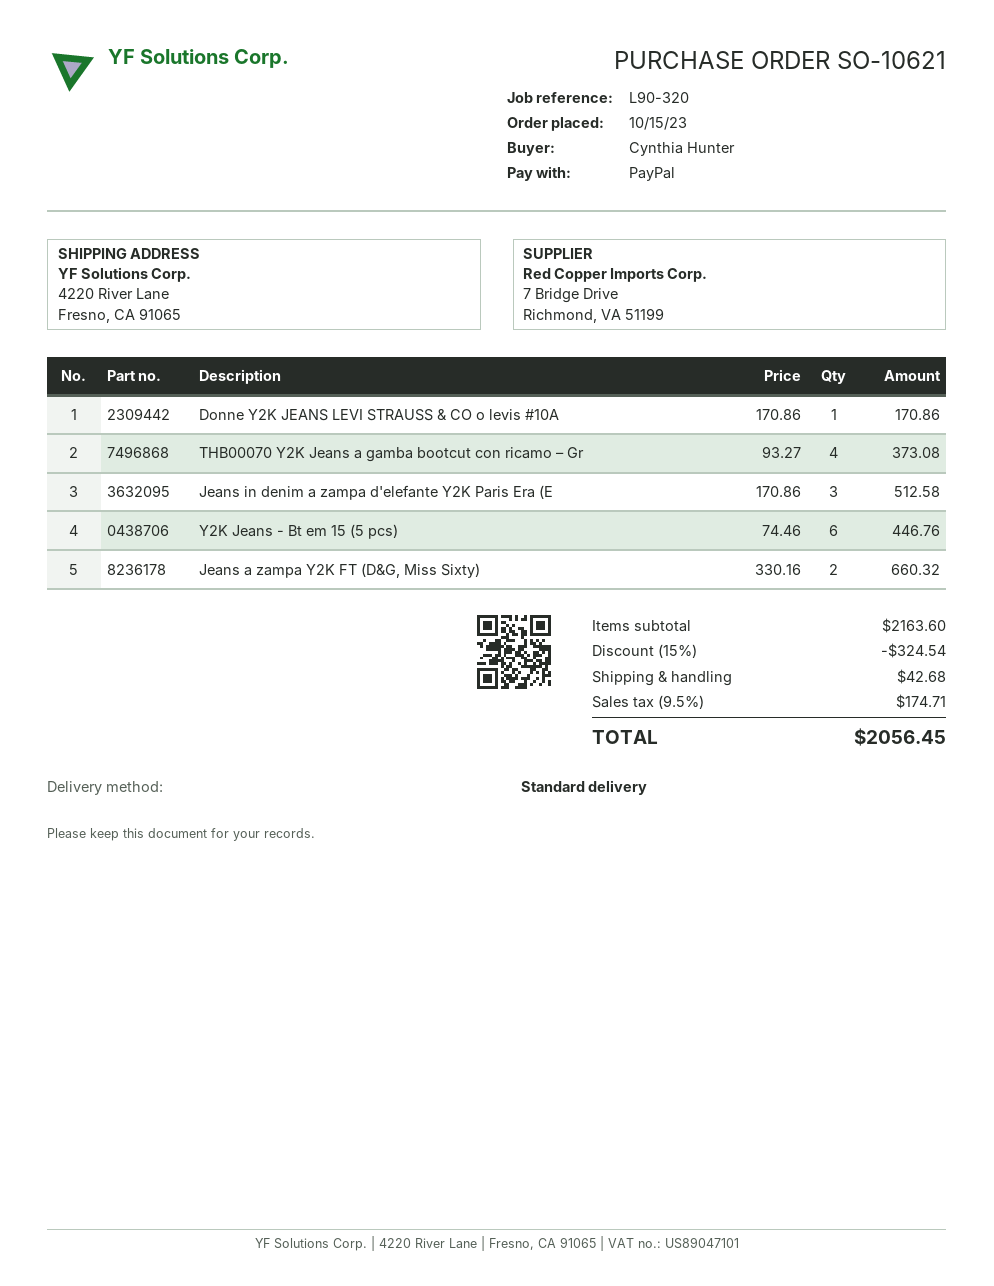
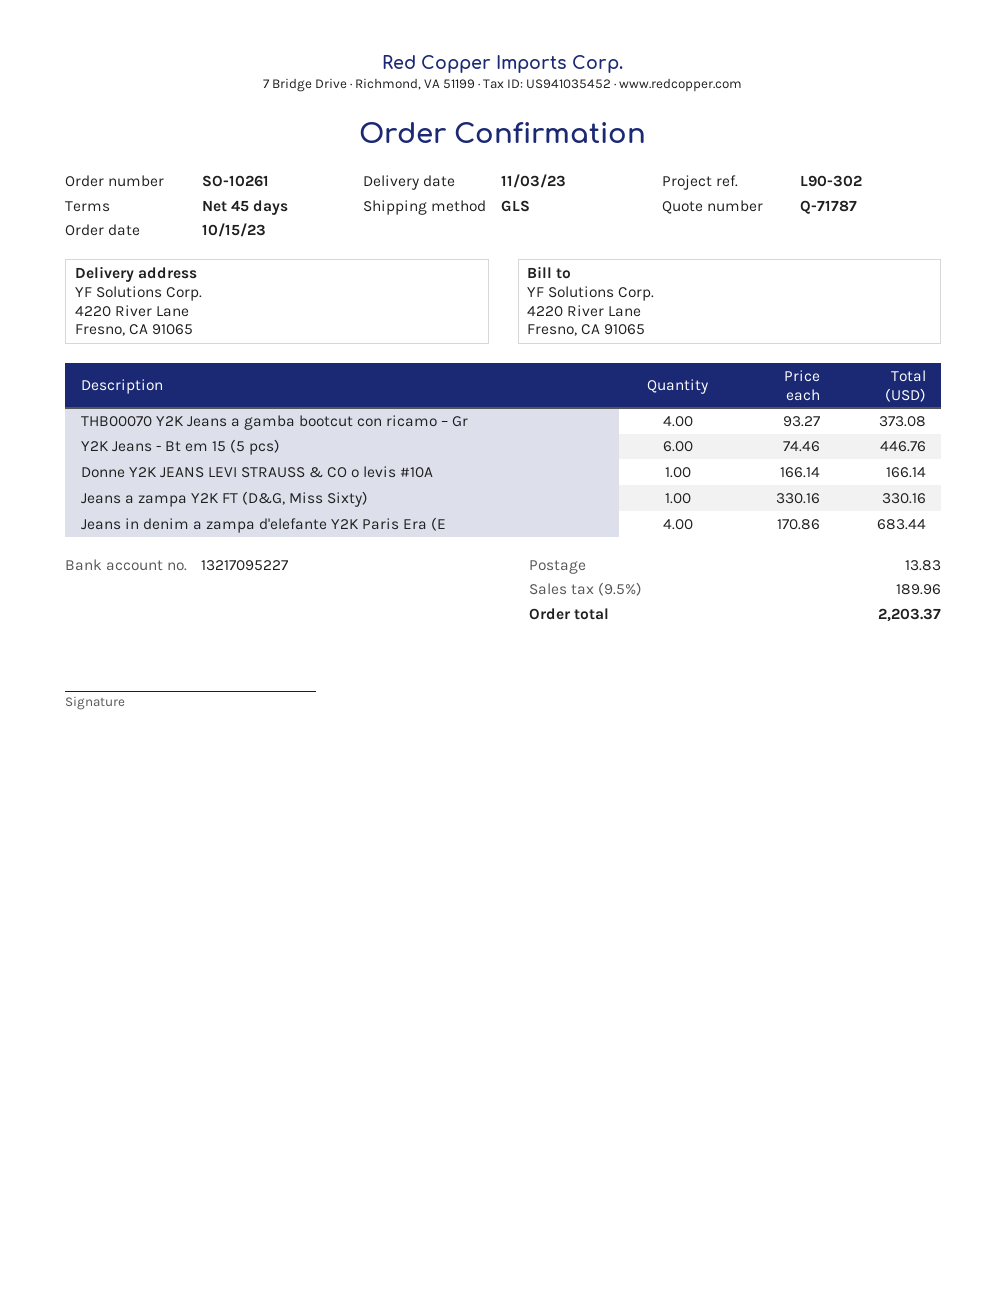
order number: SO-10621 -> SO-10261
reference: L90-320 -> L90-302
shipping method: standard -> GLS
Donne Y2K JEANS LEVI STRAUSS & CO o levis #10A: 1 x 170.86 = 170.86 -> 1 x 166.14 = 166.14
Jeans in denim a zampa d'elefante Y2K Paris Era (E: 3 x 170.86 = 512.58 -> 4 x 170.86 = 683.44
Jeans a zampa Y2K FT (D&G, Miss Sixty): 2 x 330.16 = 660.32 -> 1 x 330.16 = 330.16
discount: 15% = 324.54 -> none
shipping: 42.68 -> 13.83
tax: 9.5% = 174.71 -> 9.5% = 189.96
total: 2056.45 -> 2203.37

